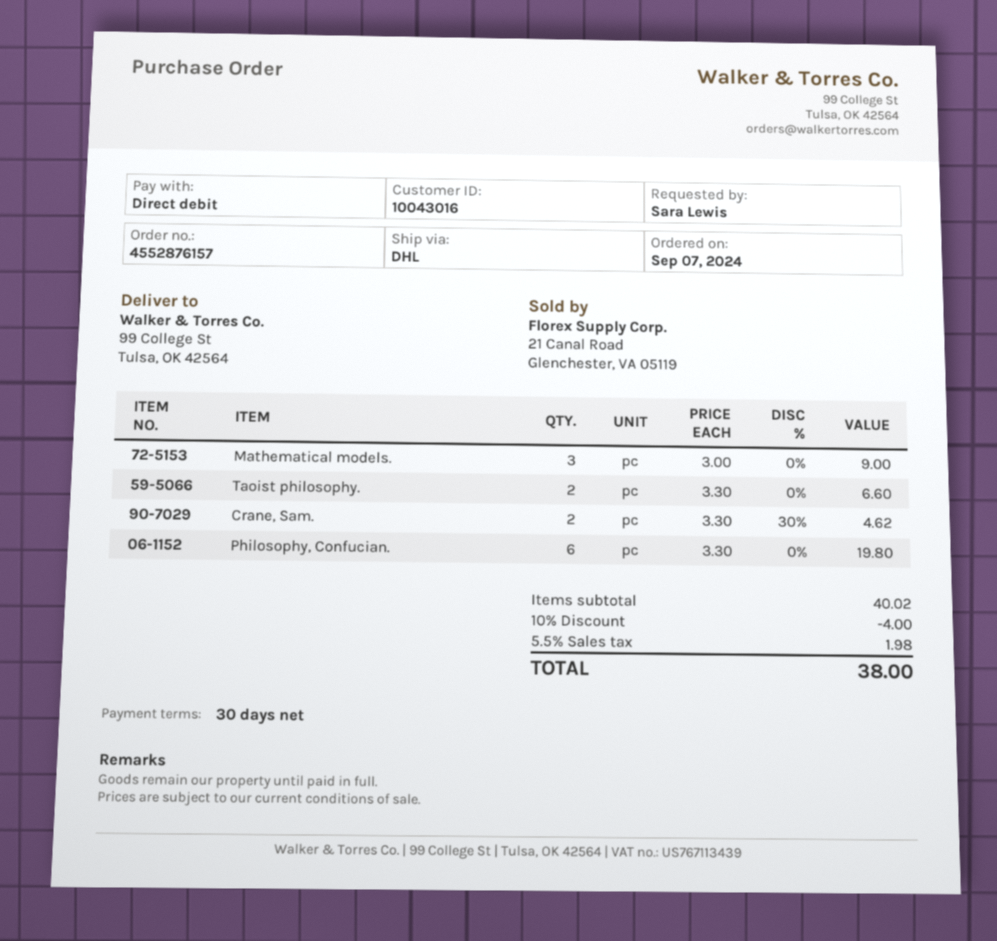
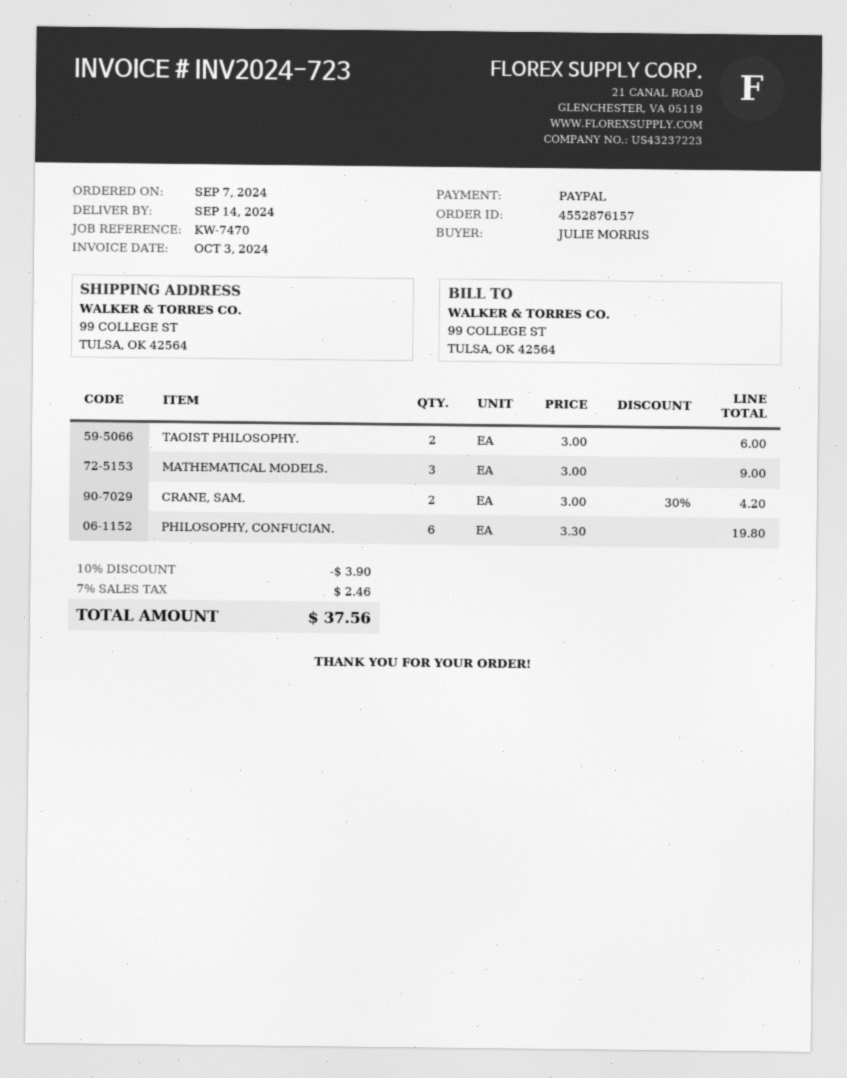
ordered by: Sara Lewis -> JULIE MORRIS
payment method: direct debit -> PayPal
Taoist philosophy.: 2 x 3.30 = 6.60 -> 2 x 3.00 = 6.00
Crane, Sam.: 2 x 3.30 - 30% = 4.62 -> 2 x 3.00 - 30% = 4.20
discount: 10% = 4.00 -> 10% = 3.90
tax: 5.5% = 1.98 -> 7% = 2.46
total: 38.00 -> 37.56

